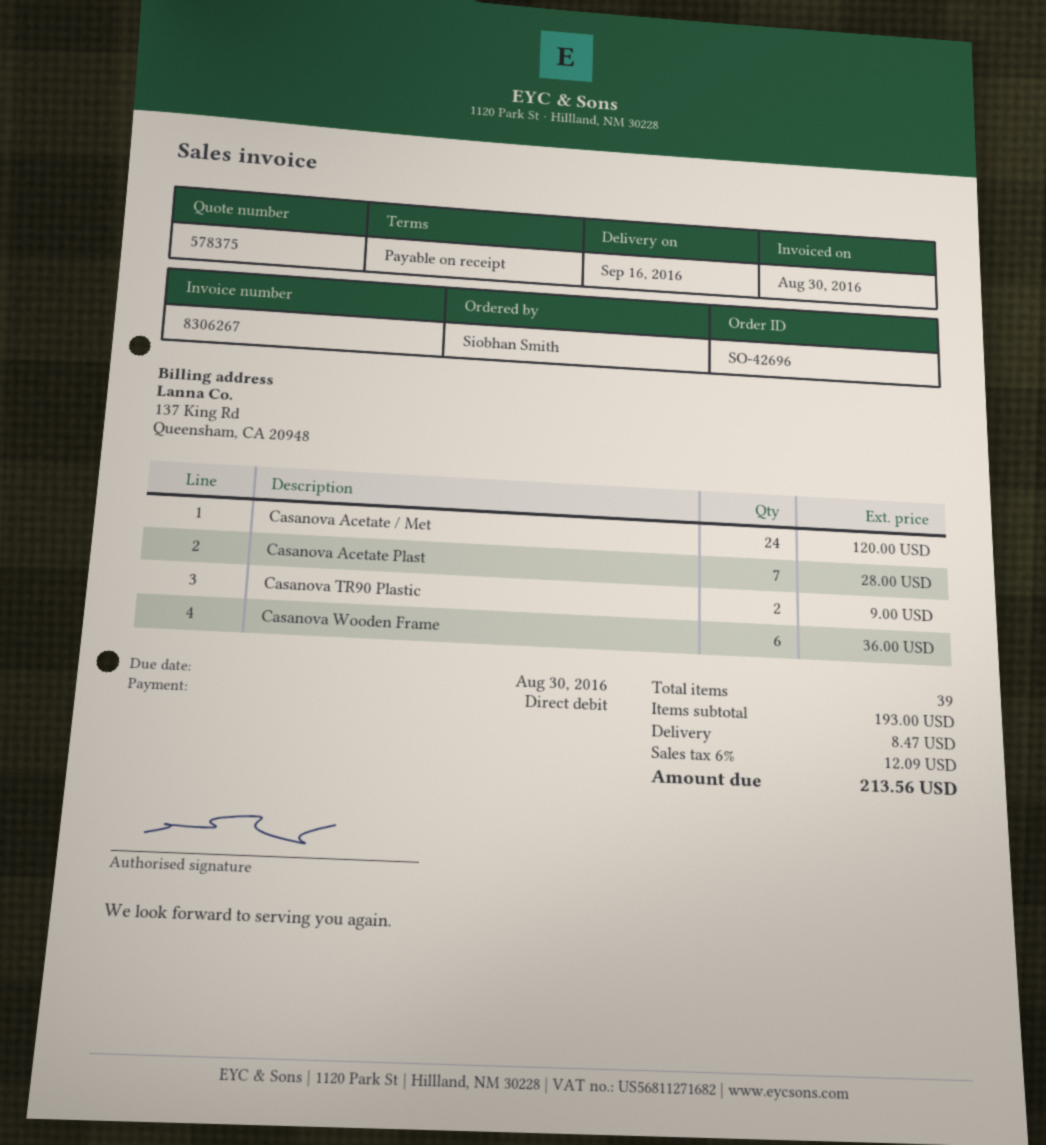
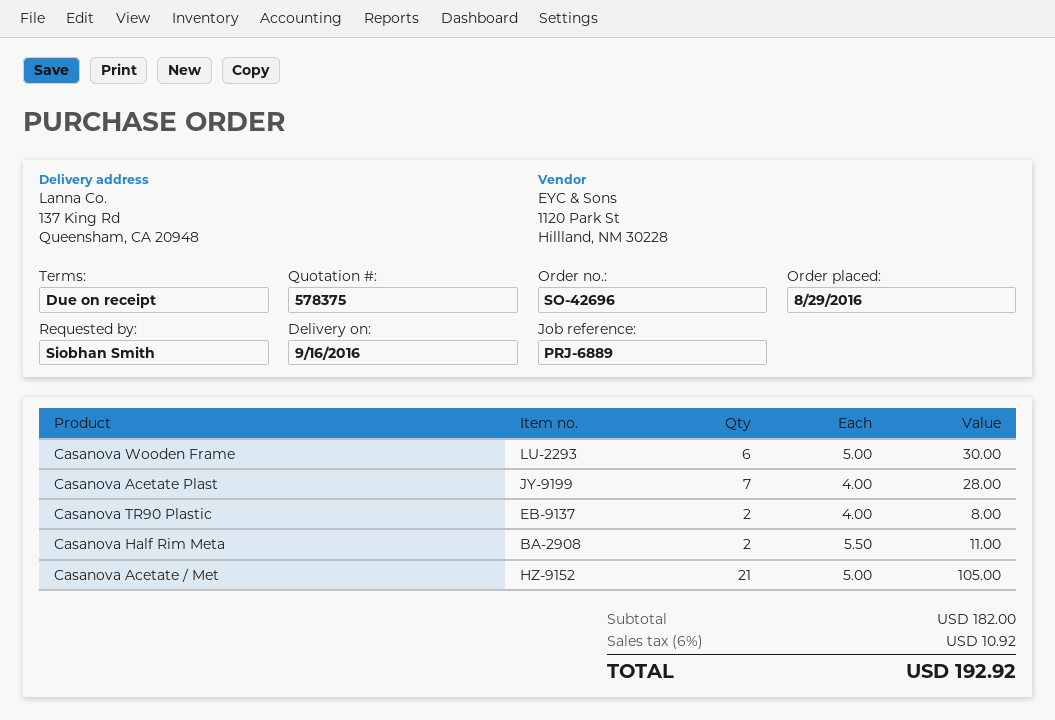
Casanova Acetate / Met: 24 for 120.00 -> 21 for 105.00
Casanova TR90 Plastic: 2 for 9.00 -> 2 for 8.00
Casanova Wooden Frame: 6 for 36.00 -> 6 for 30.00
Casanova Half Rim Meta: none -> 2 for 11.00
subtotal: 193.00 -> 182.00
shipping: 8.47 -> none
tax: 6% = 12.09 -> 6% = 10.92
total: 213.56 -> 192.92

